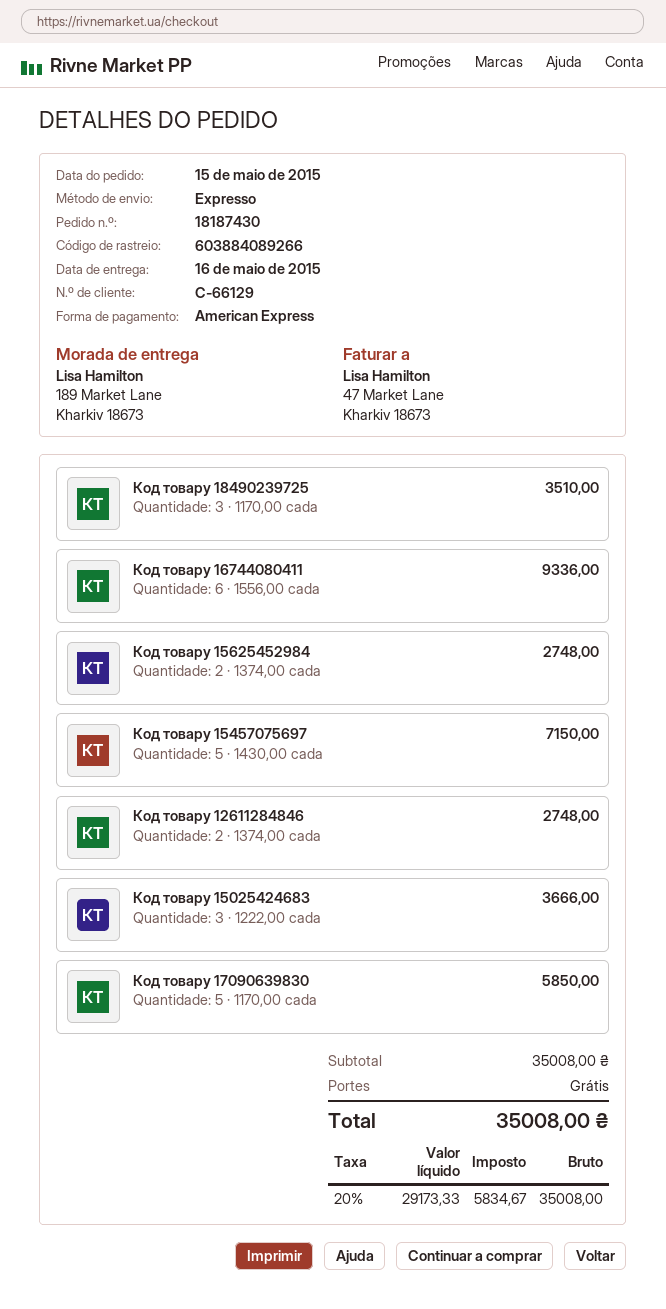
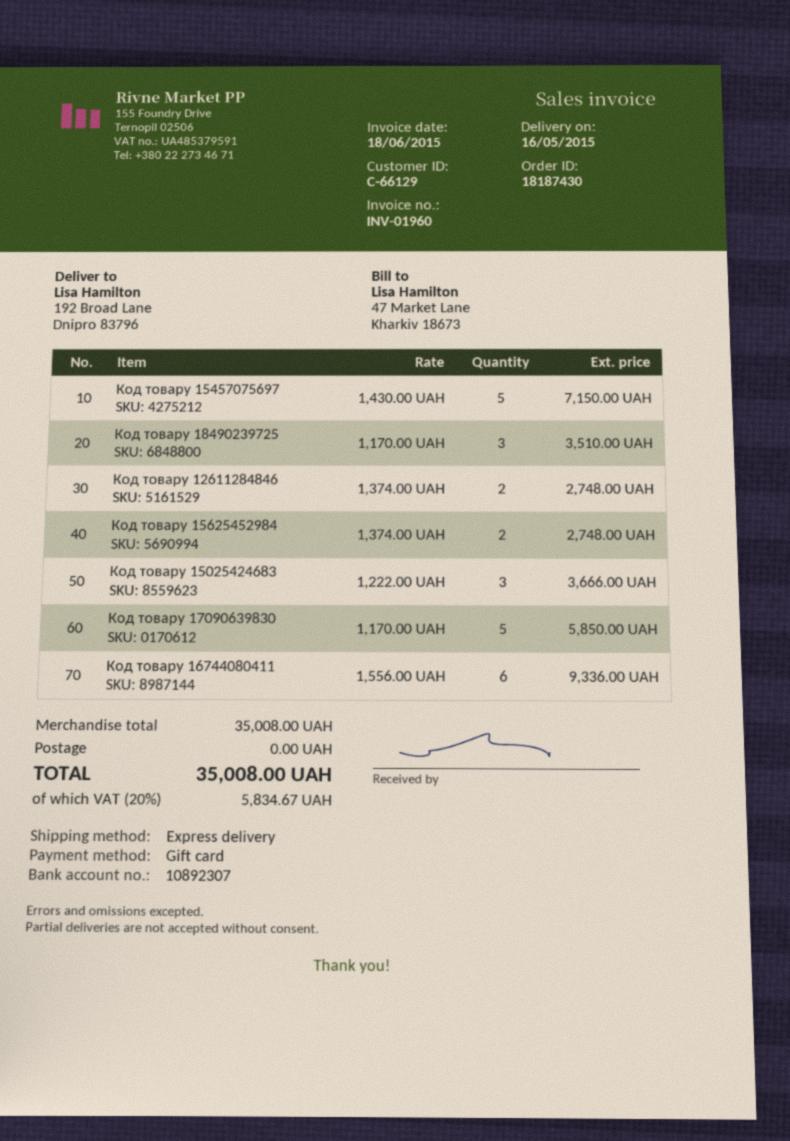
payment method: American Express -> gift card
ship to: 189 Market Lane, Kharkiv 18673 -> 192 Broad Lane, Dnipro 83796

